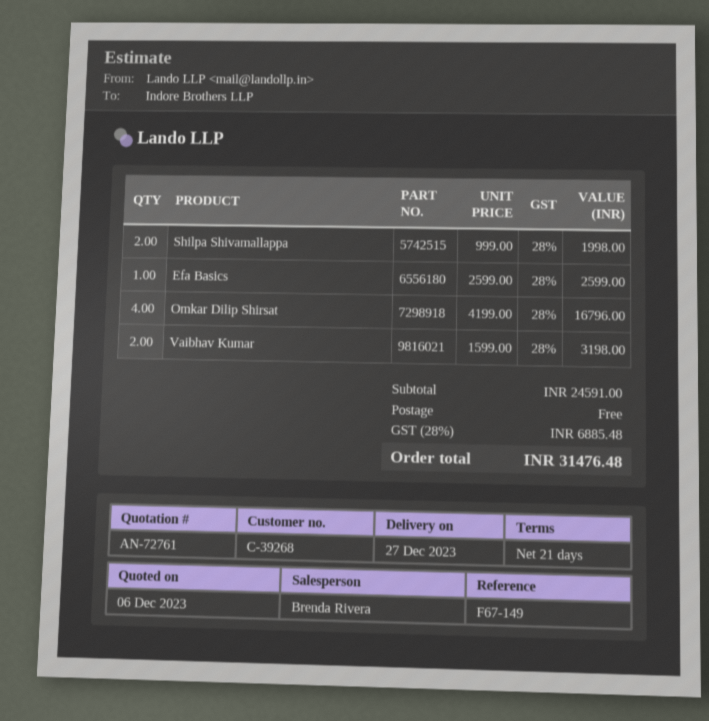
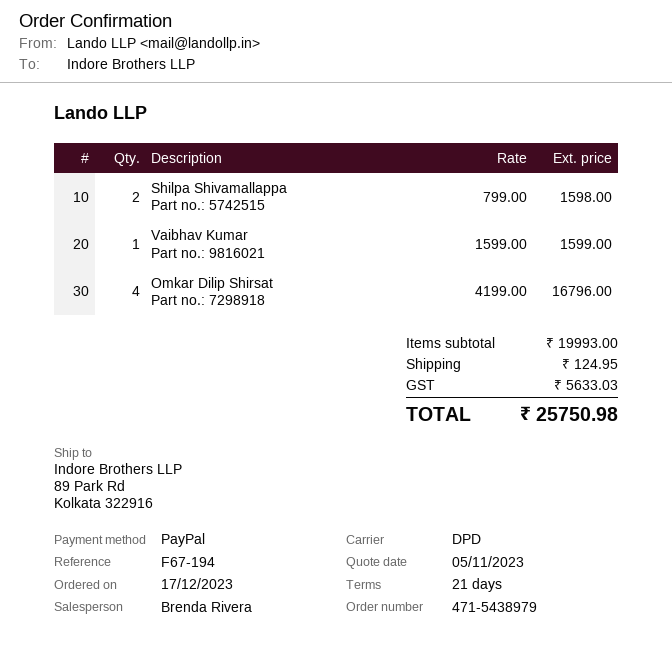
quote date: 2023-12-06 -> 2023-11-05
reference: F67-149 -> F67-194
Shilpa Shivamallappa: 2 x 999.00 = 1998.00 -> 2 x 799.00 = 1598.00
Efa Basics: 1 x 2599.00 = 2599.00 -> none
Vaibhav Kumar: 2 x 1599.00 = 3198.00 -> 1 x 1599.00 = 1599.00
subtotal: 24591.00 -> 19993.00
shipping: 0.00 -> 124.95
tax: 6885.48 -> 5633.03
total: 31476.48 -> 25750.98

